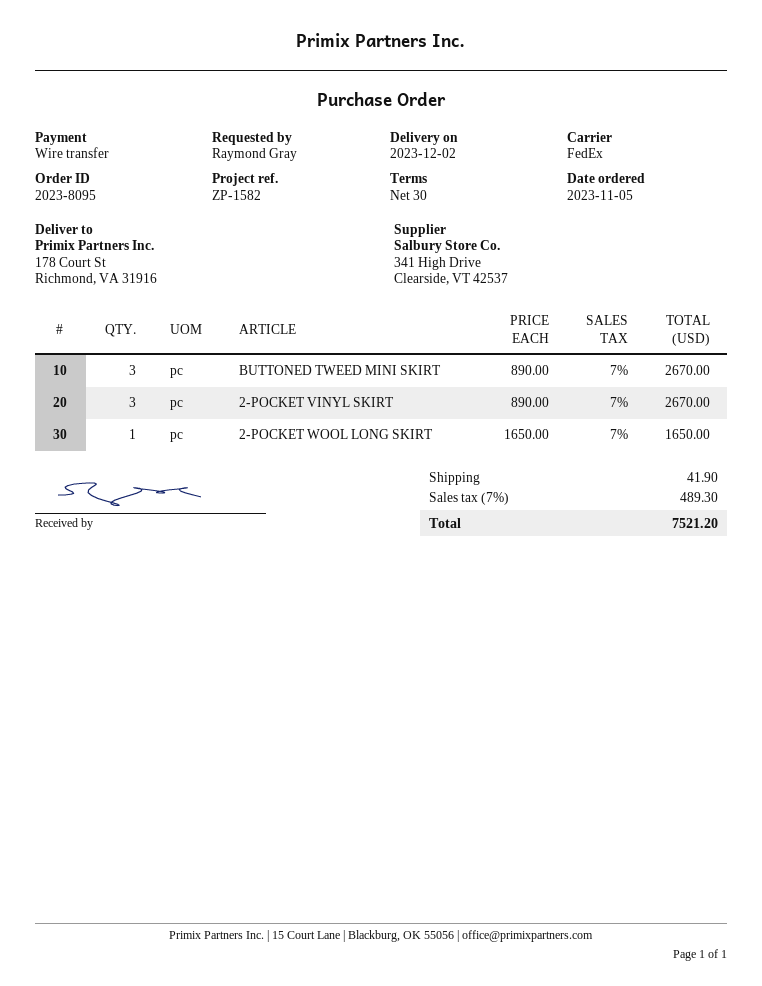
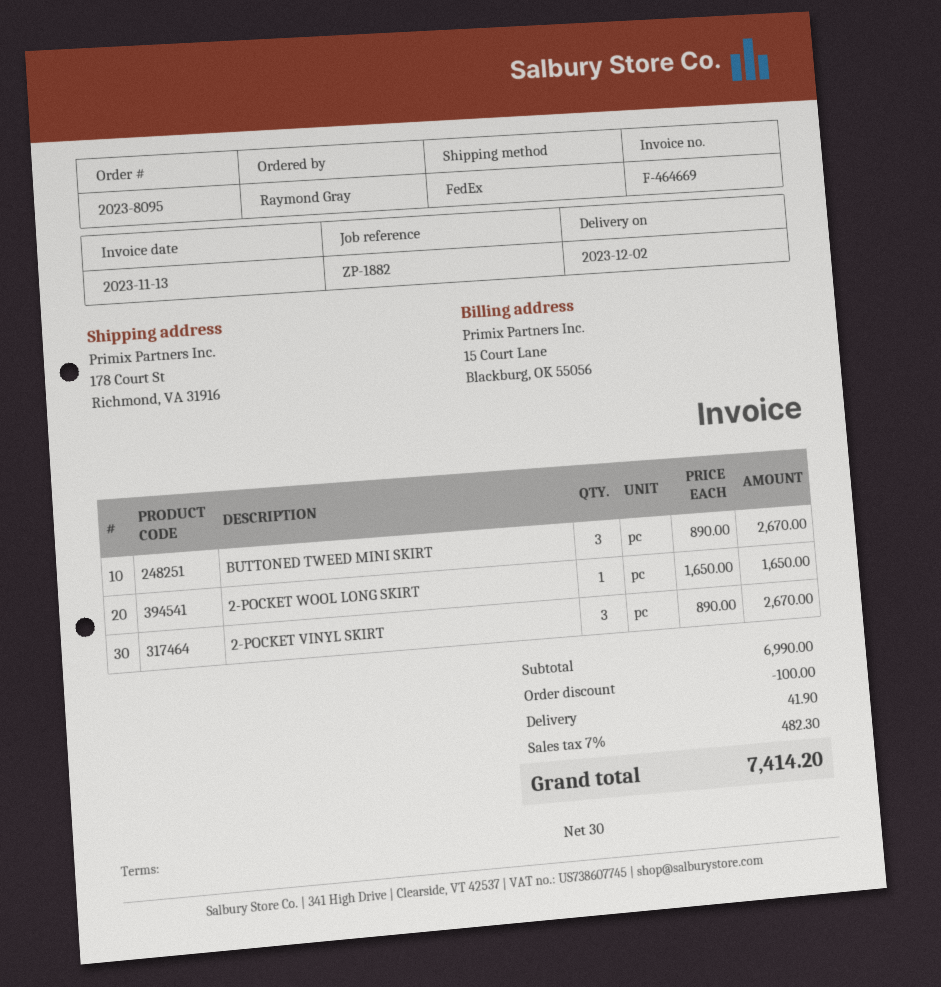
reference: ZP-1582 -> ZP-1882
discount: none -> 100.00
tax: 7% = 489.30 -> 7% = 482.30
total: 7521.20 -> 7414.20

